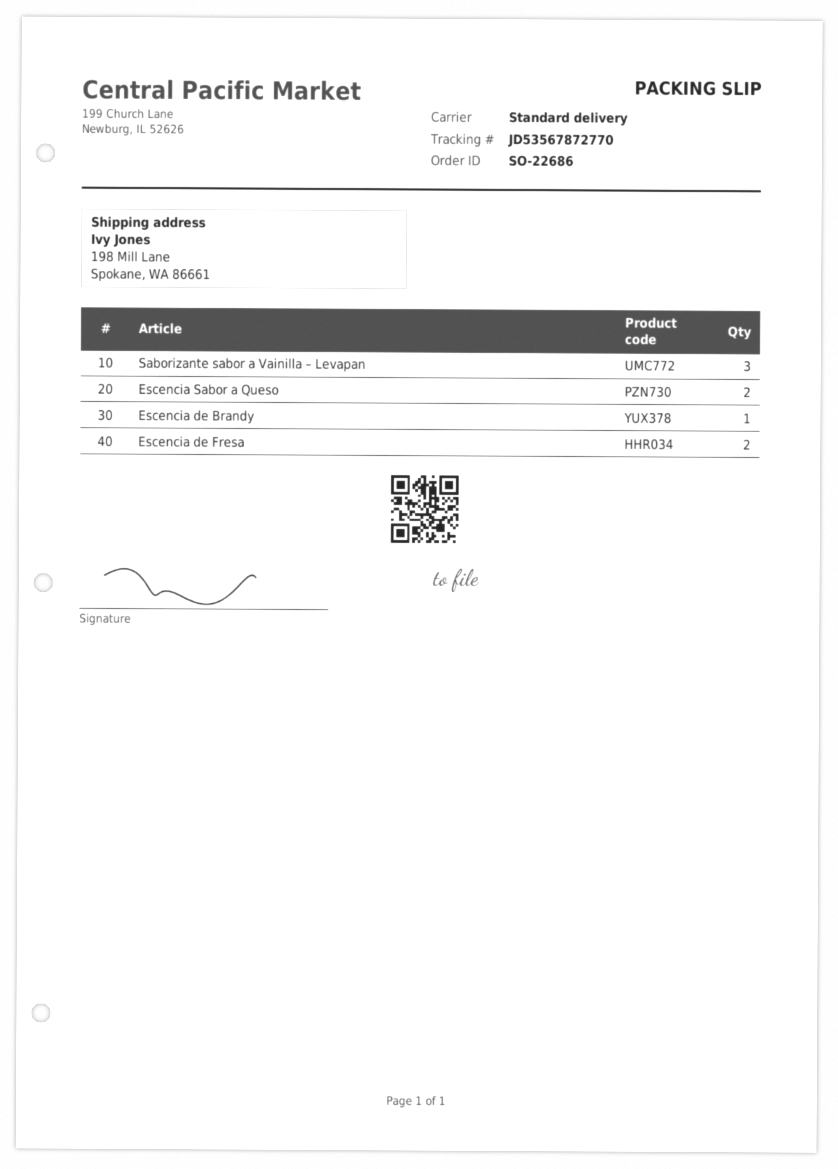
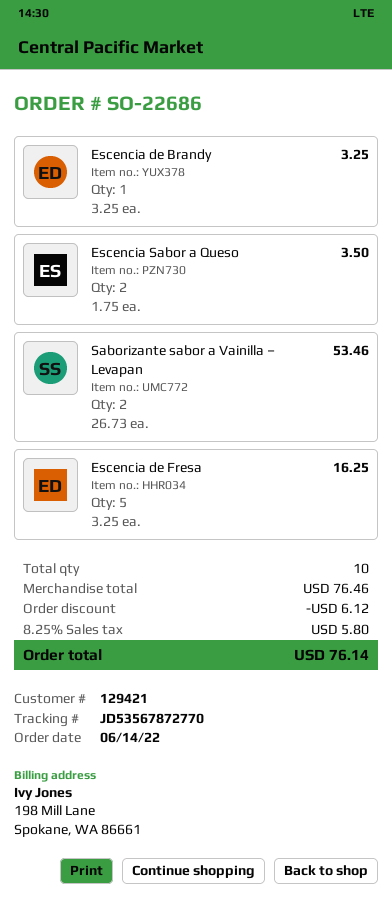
Saborizante sabor a Vainilla – Levapan: 3 -> 2
Escencia de Fresa: 2 -> 5

